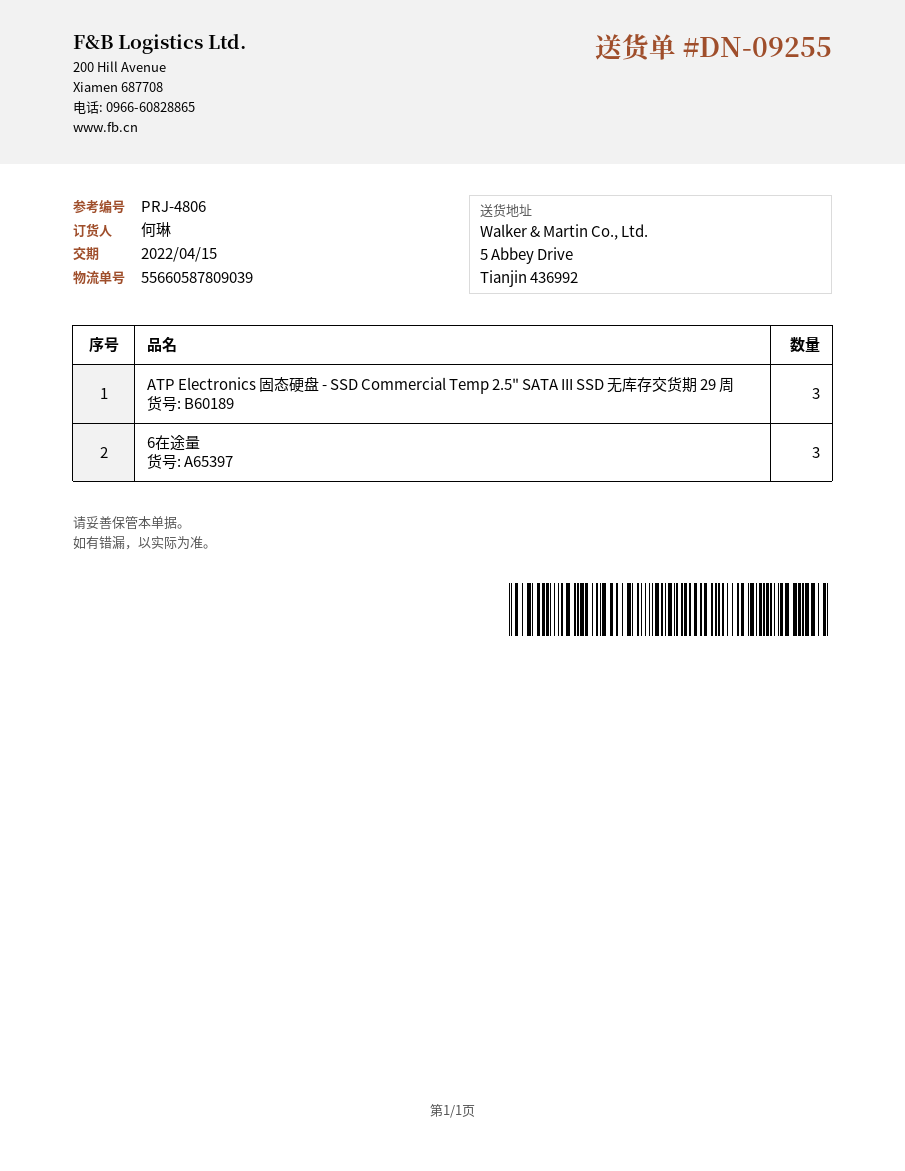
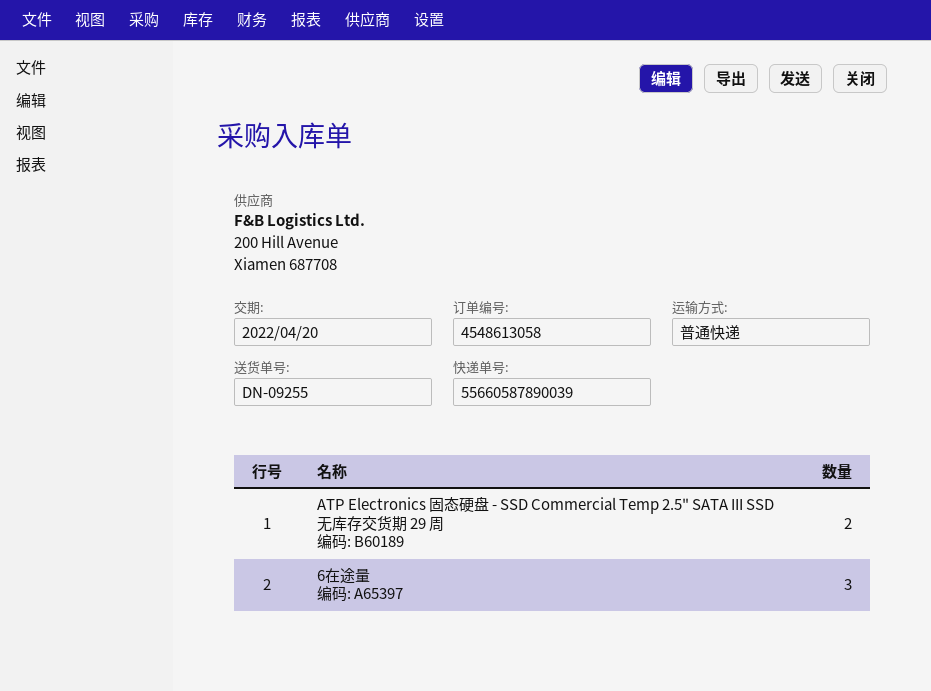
delivery date: 2022-04-15 -> 2022-04-20
tracking number: 55660587809039 -> 55660587890039
ATP Electronics 固态硬盘 - SSD Commercial Temp 2.5" SATA III SSD 无库存交货期 29 周: 3 -> 2

